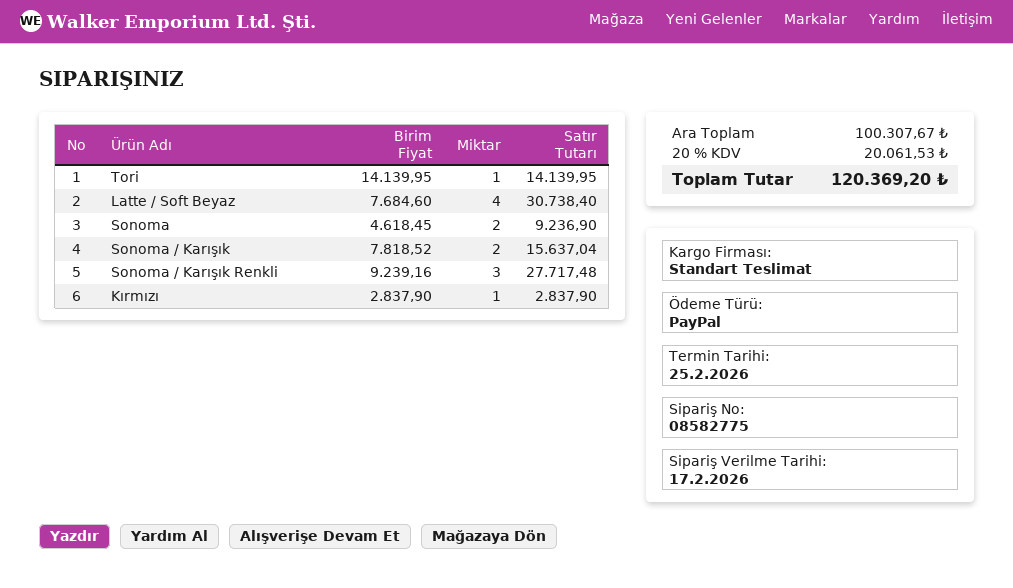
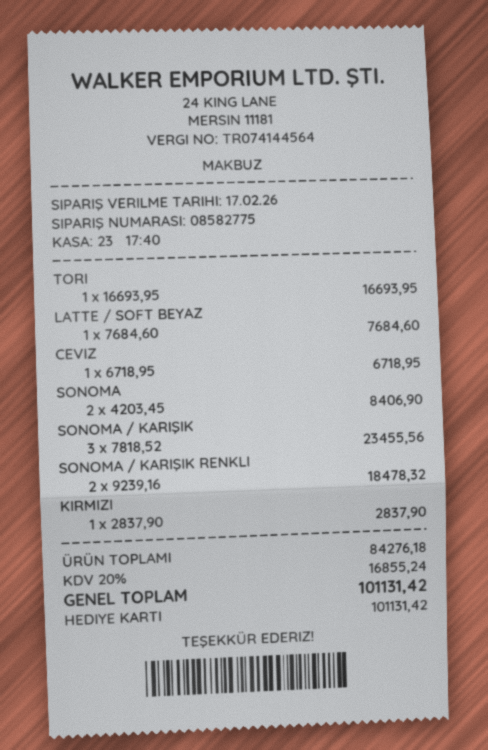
payment method: PayPal -> gift card
Tori: 1 x 14139.95 = 14139.95 -> 1 x 16693.95 = 16693.95
Latte / Soft Beyaz: 4 x 7684.60 = 30738.40 -> 1 x 7684.60 = 7684.60
Sonoma: 2 x 4618.45 = 9236.90 -> 2 x 4203.45 = 8406.90
Sonoma / Karışık: 2 x 7818.52 = 15637.04 -> 3 x 7818.52 = 23455.56
Sonoma / Karışık Renkli: 3 x 9239.16 = 27717.48 -> 2 x 9239.16 = 18478.32
CEVIZ: none -> 1 x 6718.95 = 6718.95
subtotal: 100307.67 -> 84276.18
tax: 20% = 20061.53 -> 20% = 16855.24
total: 120369.20 -> 101131.42

